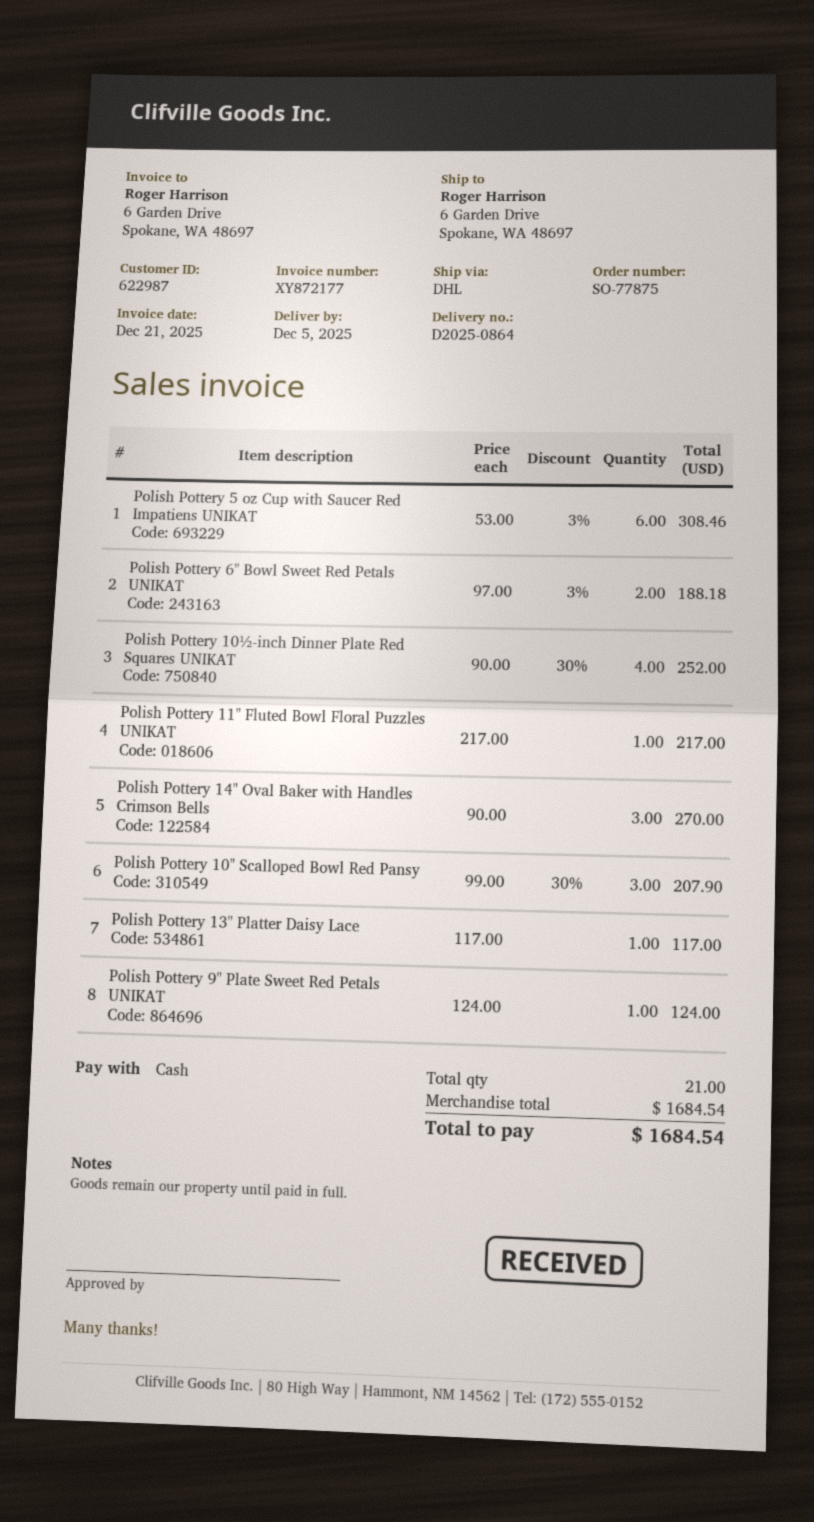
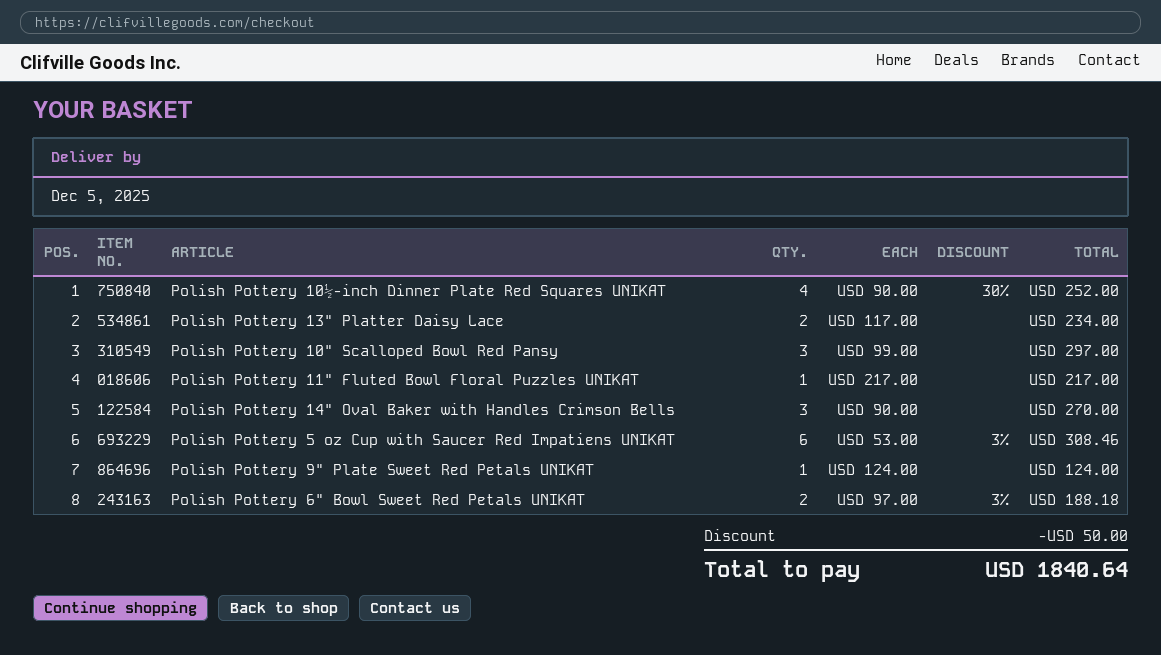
Polish Pottery 10" Scalloped Bowl Red Pansy: 3 x 99.00 - 30% = 207.90 -> 3 x 99.00 = 297.00
Polish Pottery 13" Platter Daisy Lace: 1 x 117.00 = 117.00 -> 2 x 117.00 = 234.00
discount: none -> 50.00
total: 1684.54 -> 1840.64

